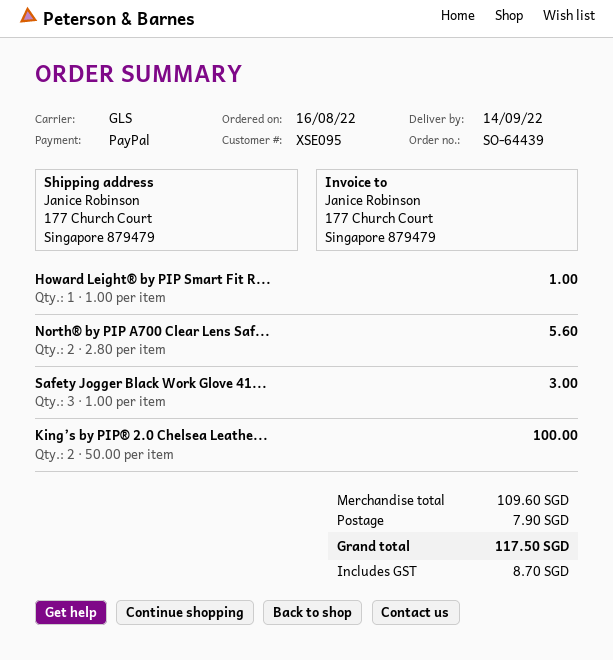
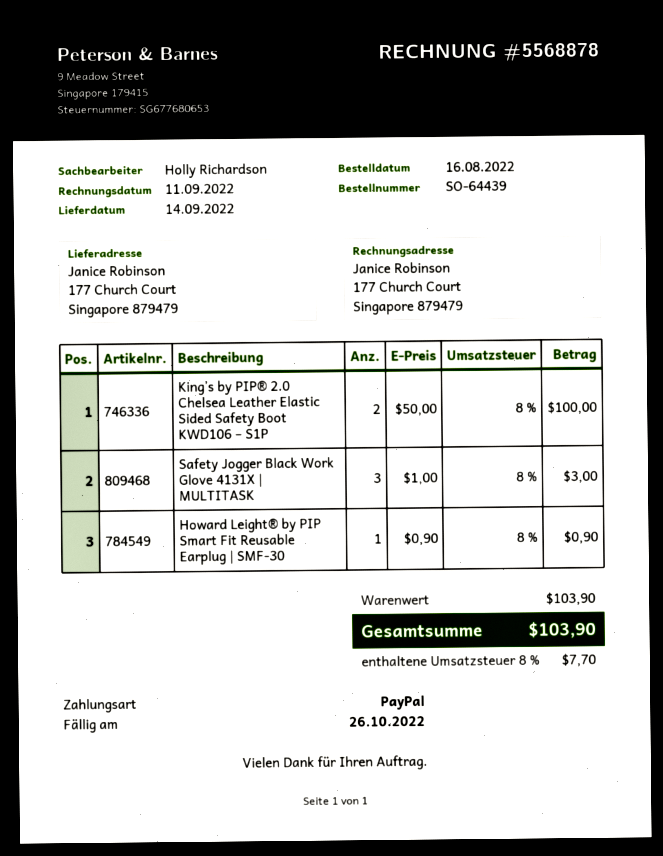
Howard Leight® by PIP Smart Fit R...: 1 x 1.00 = 1.00 -> 1 x 0.90 = 0.90
North® by PIP A700 Clear Lens Saf...: 2 x 2.80 = 5.60 -> none
subtotal: 109.60 -> 103.90
shipping: 7.90 -> none
tax: 8.70 -> 7.70
total: 117.50 -> 103.90

